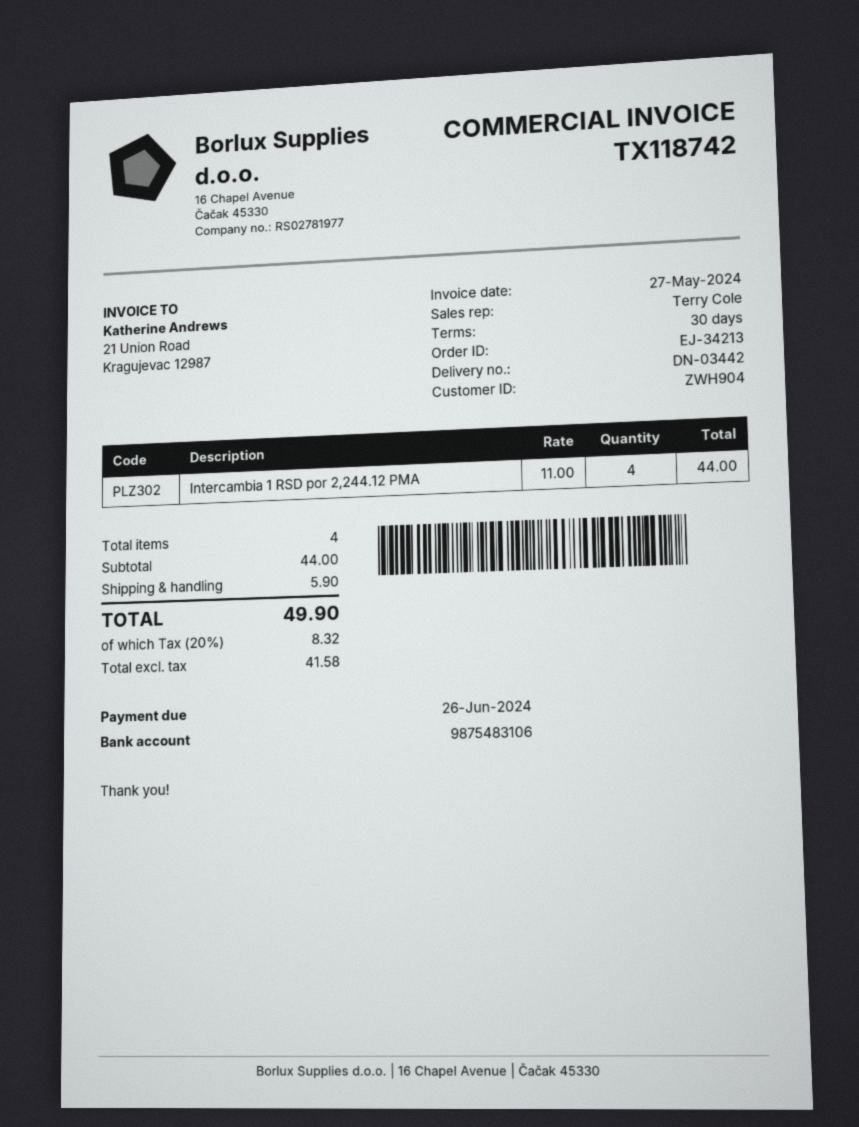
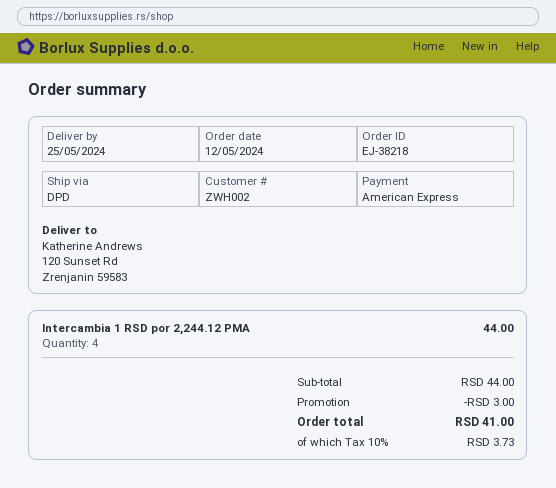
order number: EJ-34213 -> EJ-38218
customer number: ZWH904 -> ZWH002
discount: none -> 3.00
shipping: 5.90 -> none
tax: 20% = 8.32 -> 10% = 3.73
total: 49.90 -> 41.00

